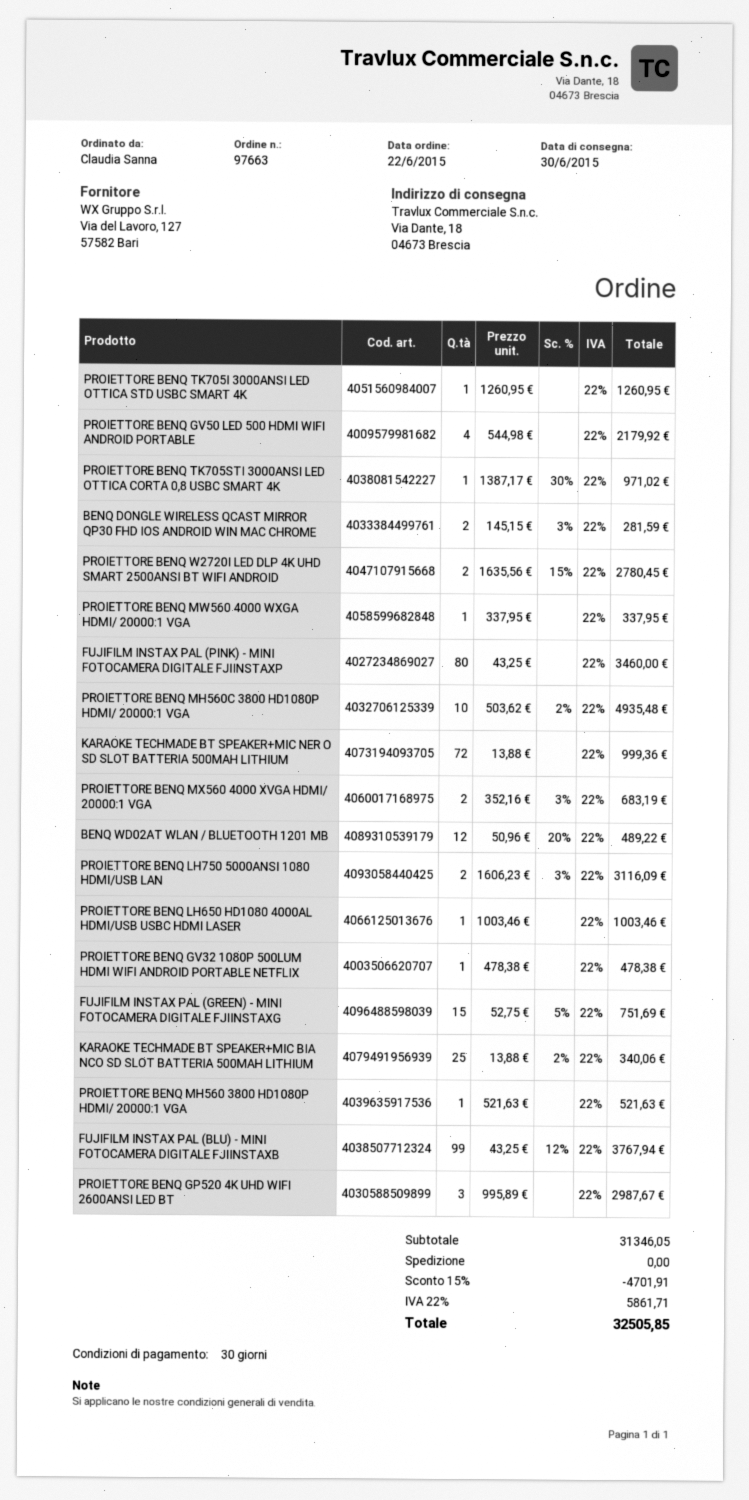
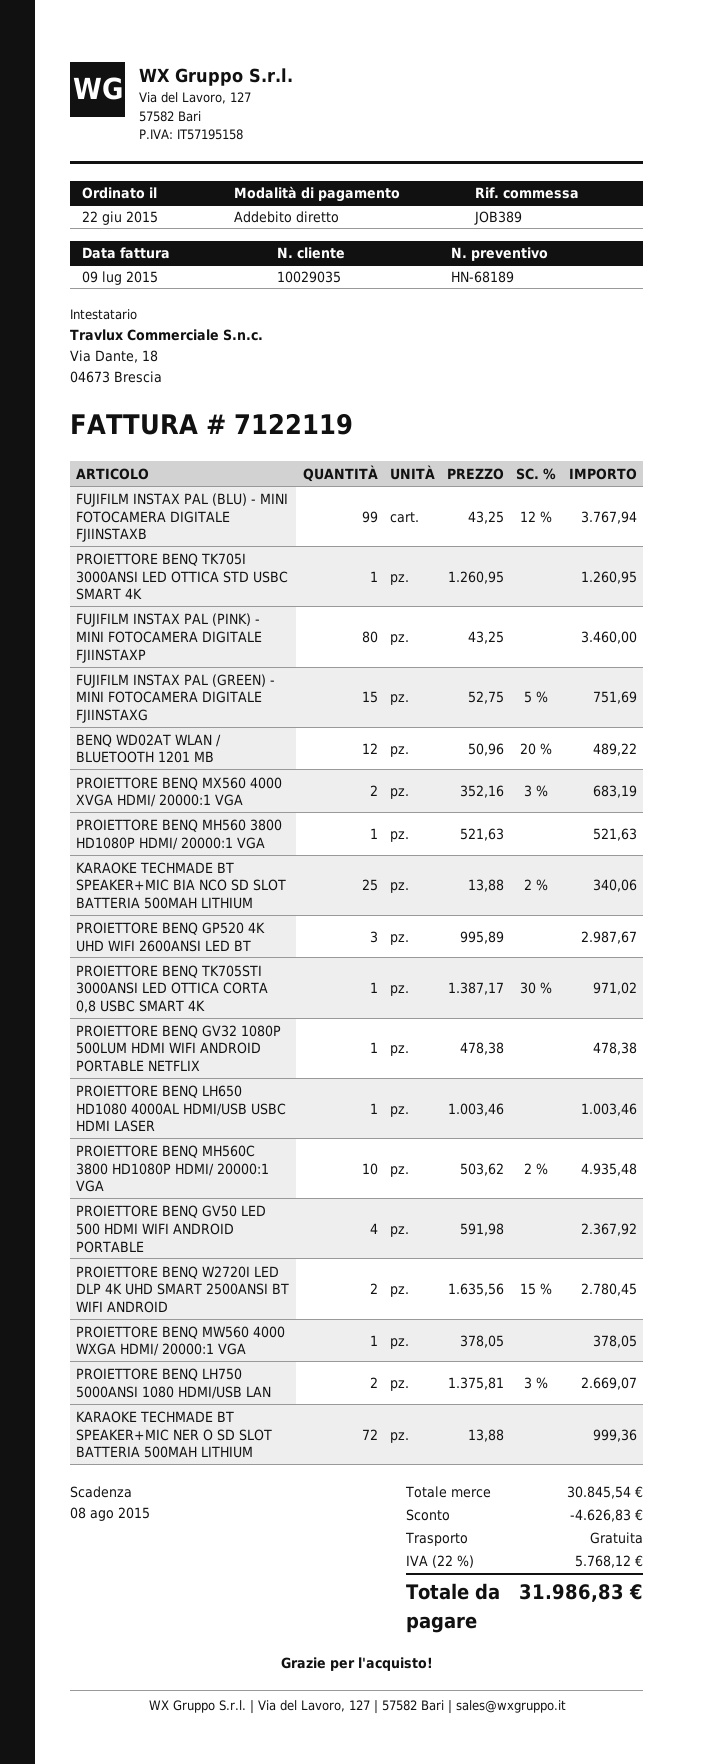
PROIETTORE BENQ GV50 LED 500 HDMI WIFI ANDROID PORTABLE: 4 x 544.98 = 2179.92 -> 4 x 591.98 = 2367.92
BENQ DONGLE WIRELESS QCAST MIRROR QP30 FHD IOS ANDROID WIN MAC CHROME: 2 x 145.15 - 3% = 281.59 -> none
PROIETTORE BENQ MW560 4000 WXGA HDMI/ 20000:1 VGA: 1 x 337.95 = 337.95 -> 1 x 378.05 = 378.05
PROIETTORE BENQ LH750 5000ANSI 1080 HDMI/USB LAN: 2 x 1606.23 - 3% = 3116.09 -> 2 x 1375.81 - 3% = 2669.07
subtotal: 31346.05 -> 30845.54
discount: 4701.91 -> 4626.83
tax: 22% = 5861.71 -> 22% = 5768.12
total: 32505.85 -> 31986.83

